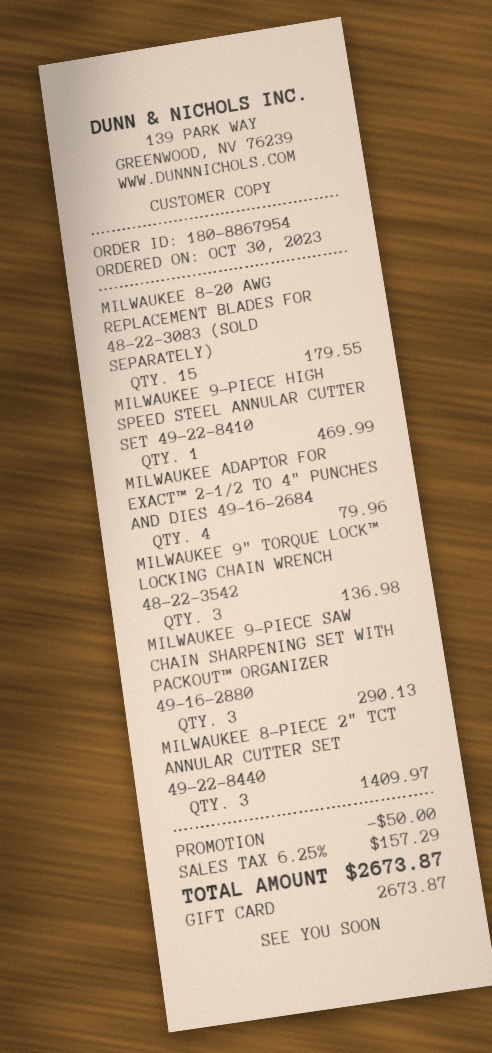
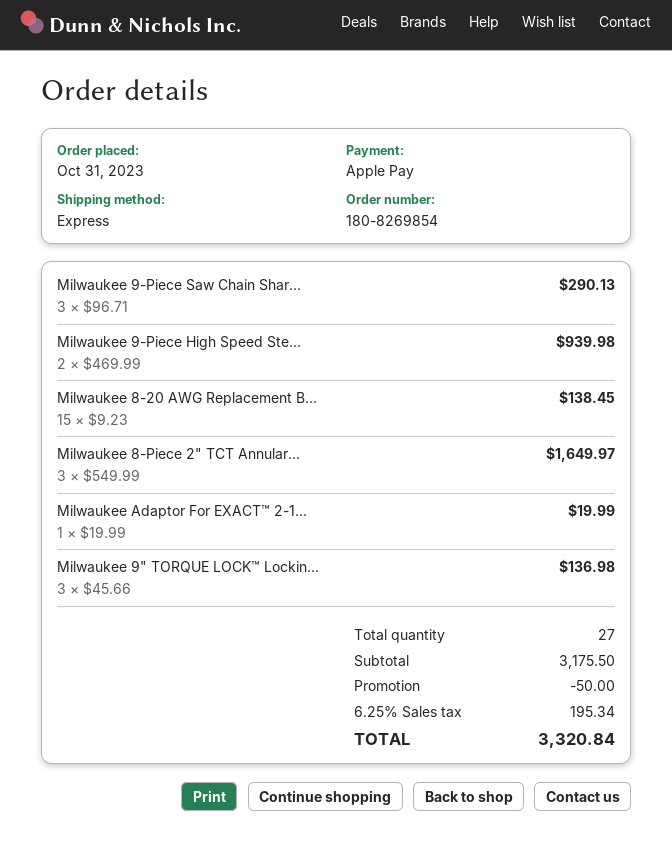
order number: 180-8867954 -> 180-8269854
order date: 2023-10-30 -> 2023-10-31
payment method: gift card -> Apple Pay
MILWAUKEE 8-20 AWG REPLACEMENT BLADES FOR 48-22-3083 (SOLD SEPARATELY): 15 for 179.55 -> 15 for 138.45
MILWAUKEE 9-PIECE HIGH SPEED STEEL ANNULAR CUTTER SET 49-22-8410: 1 for 469.99 -> 2 for 939.98
MILWAUKEE ADAPTOR FOR EXACT™ 2-1/2 TO 4" PUNCHES AND DIES 49-16-2684: 4 for 79.96 -> 1 for 19.99
MILWAUKEE 8-PIECE 2" TCT ANNULAR CUTTER SET 49-22-8440: 3 for 1409.97 -> 3 for 1649.97
tax: 6.25% = 157.29 -> 6.25% = 195.34
total: 2673.87 -> 3320.84

